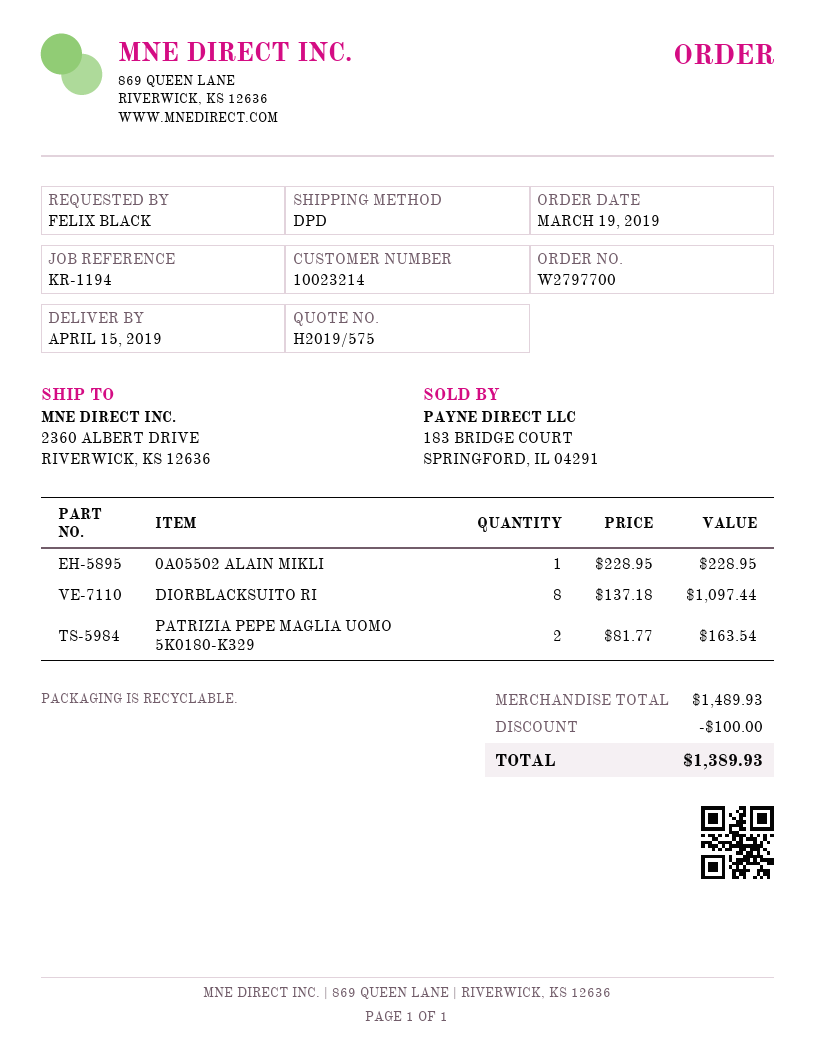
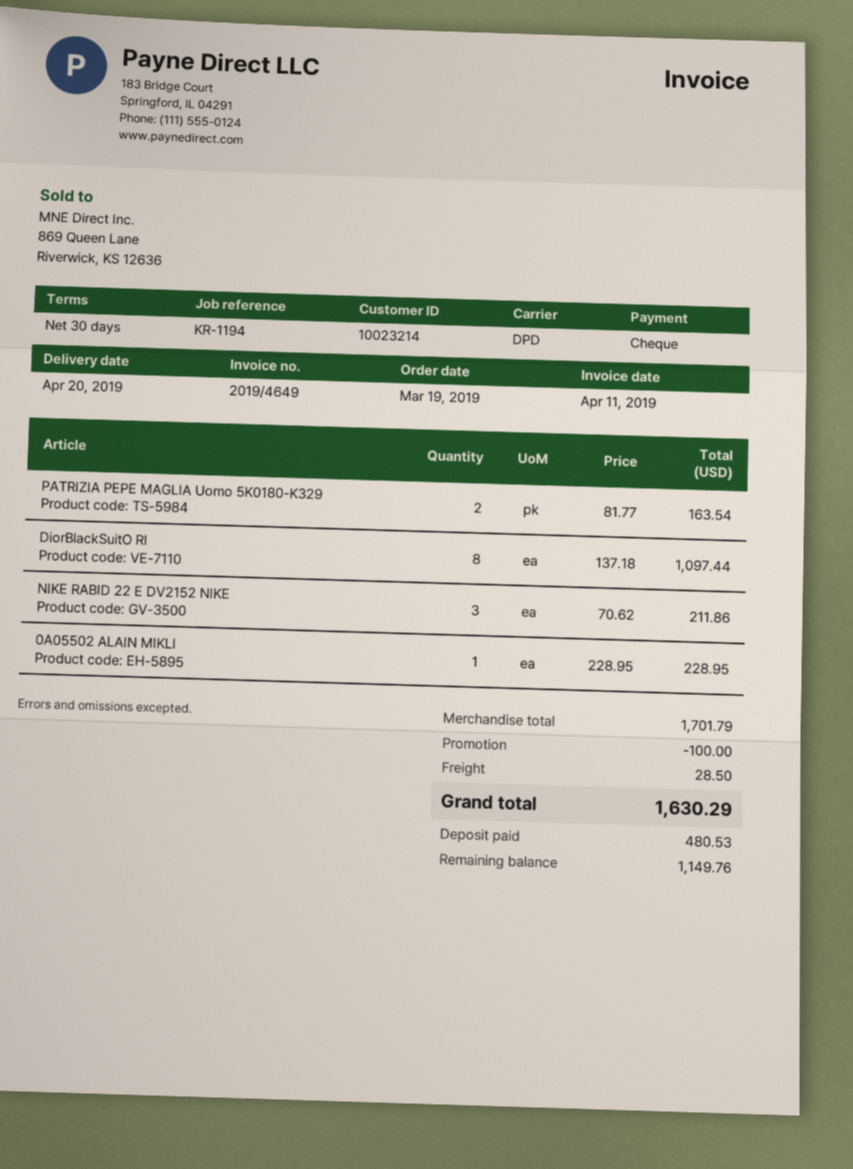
delivery date: 2019-04-15 -> 2019-04-20
NIKE RABID 22 E DV2152 NIKE: none -> 3 x 70.62 = 211.86
subtotal: 1489.93 -> 1701.79
shipping: none -> 28.50
total: 1389.93 -> 1630.29

